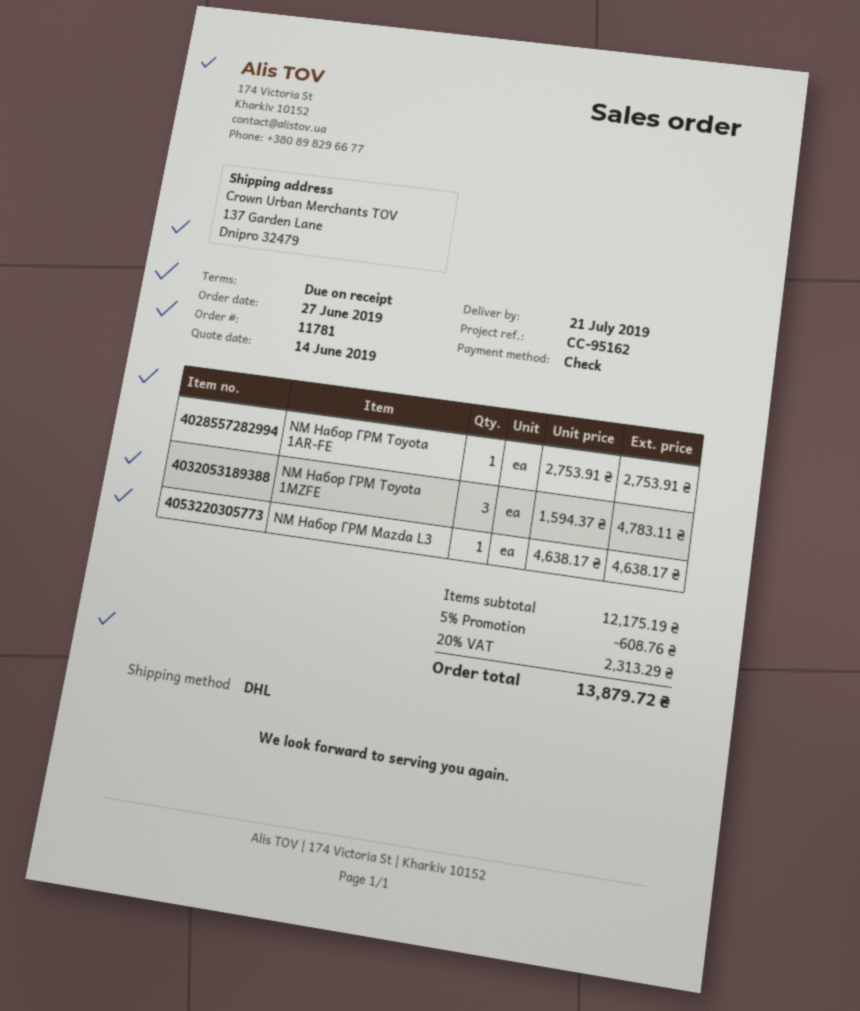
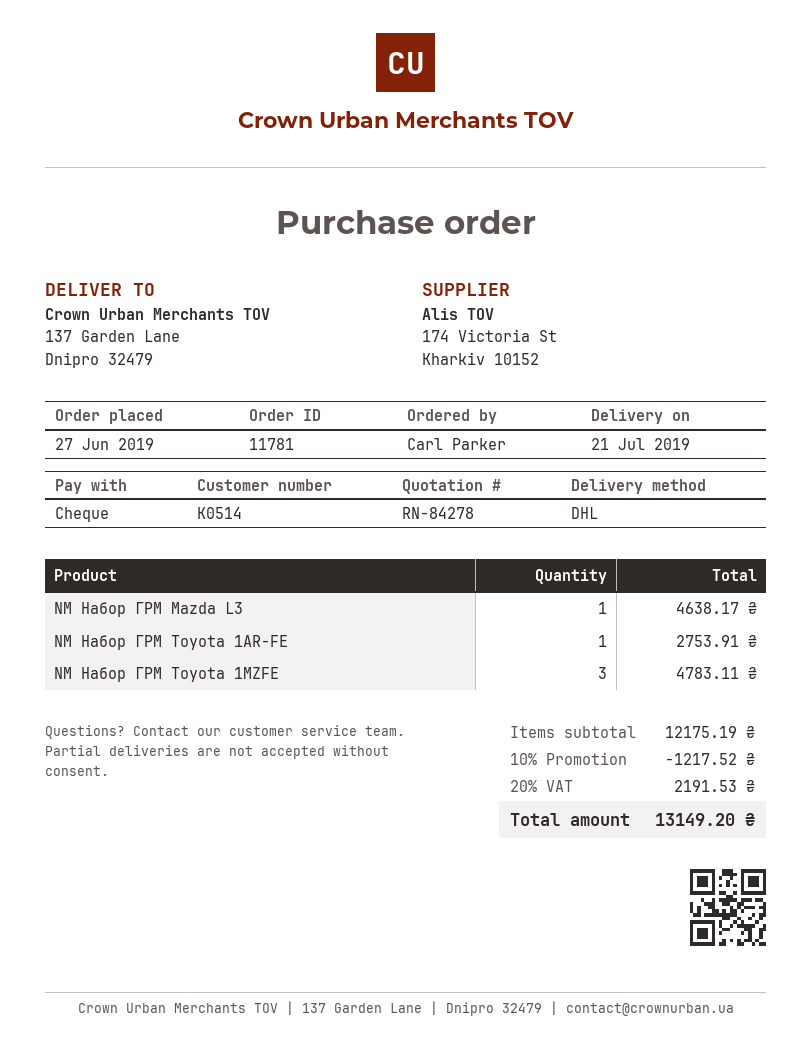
discount: 5% = 608.76 -> 10% = 1217.52
tax: 20% = 2313.29 -> 20% = 2191.53
total: 13879.72 -> 13149.20

